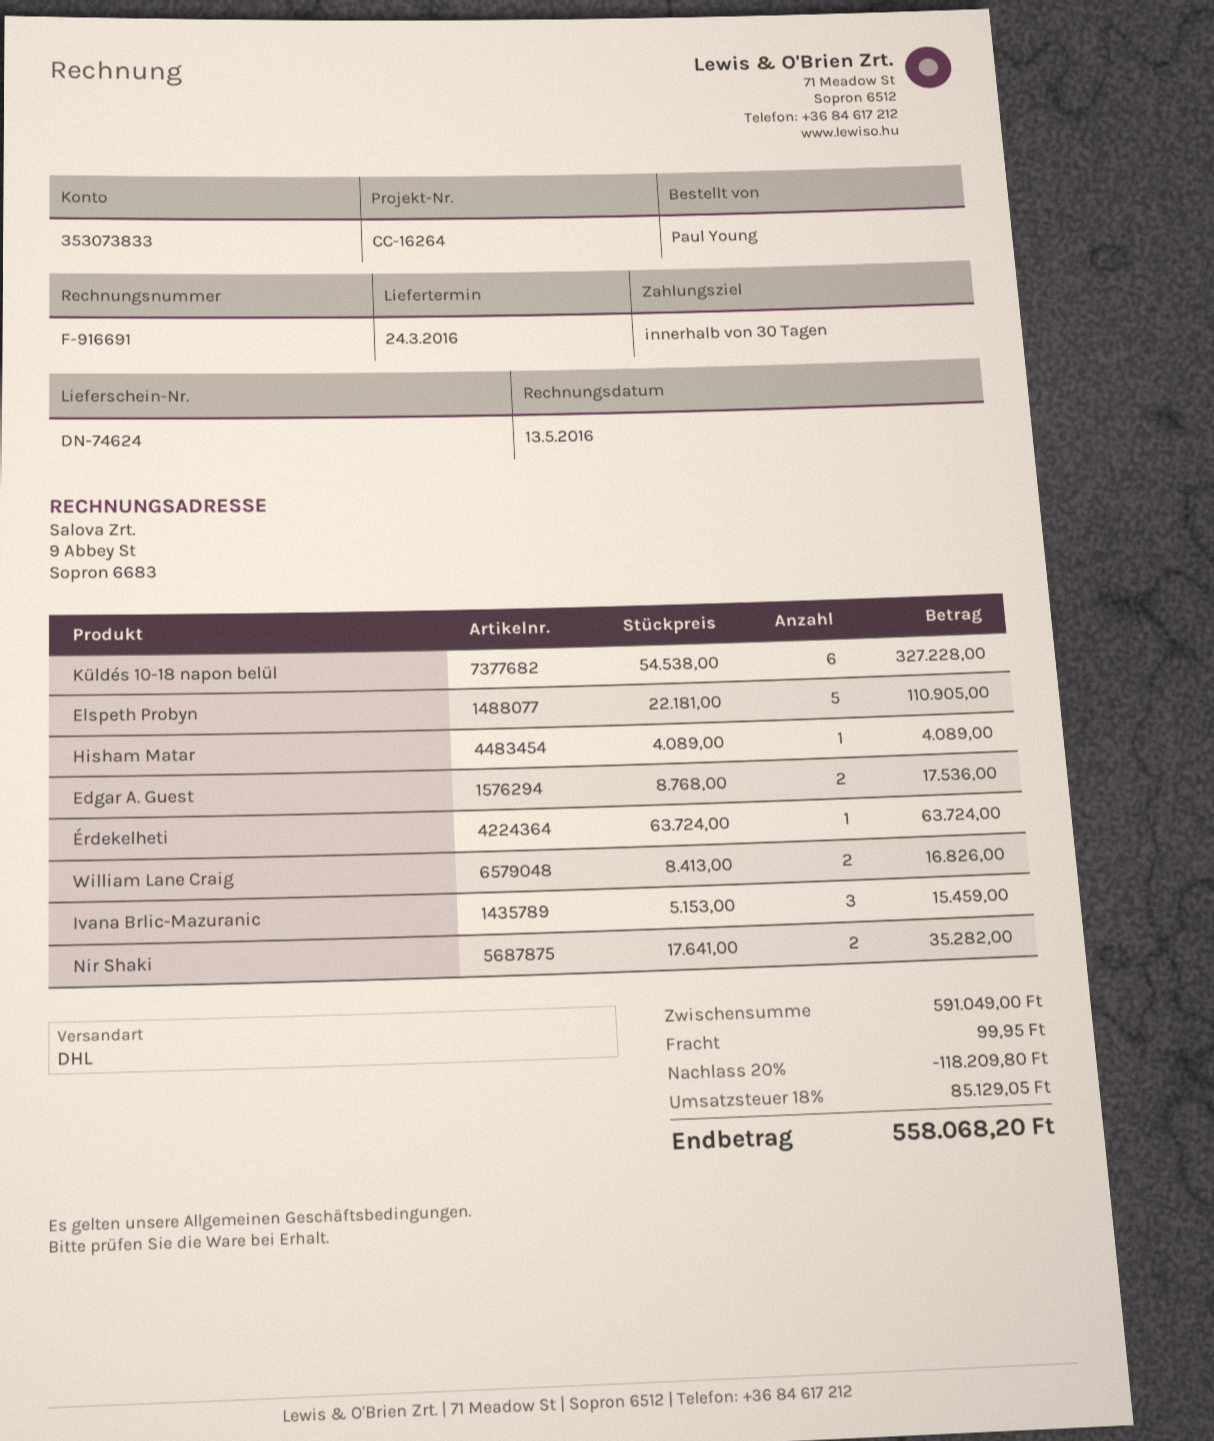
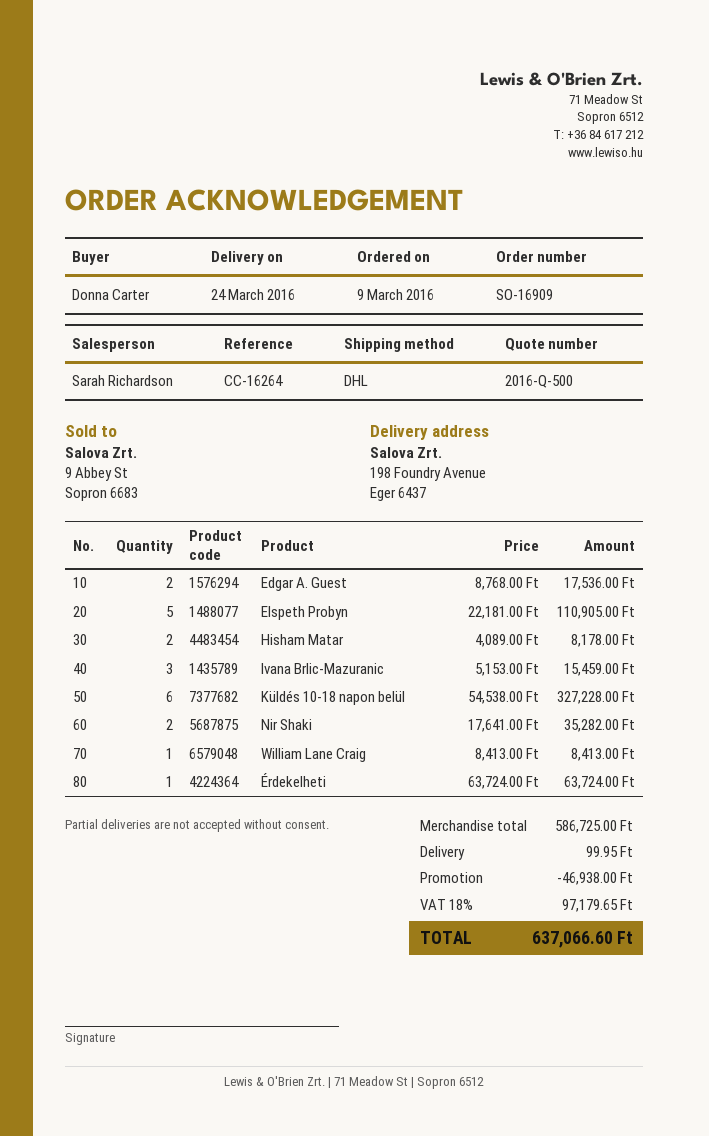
ordered by: Paul Young -> Donna Carter
Hisham Matar: 1 x 4089.00 = 4089.00 -> 2 x 4089.00 = 8178.00
William Lane Craig: 2 x 8413.00 = 16826.00 -> 1 x 8413.00 = 8413.00
subtotal: 591049.00 -> 586725.00
discount: 118209.80 -> 46938.00
tax: 18% = 85129.05 -> 18% = 97179.65
total: 558068.20 -> 637066.60

